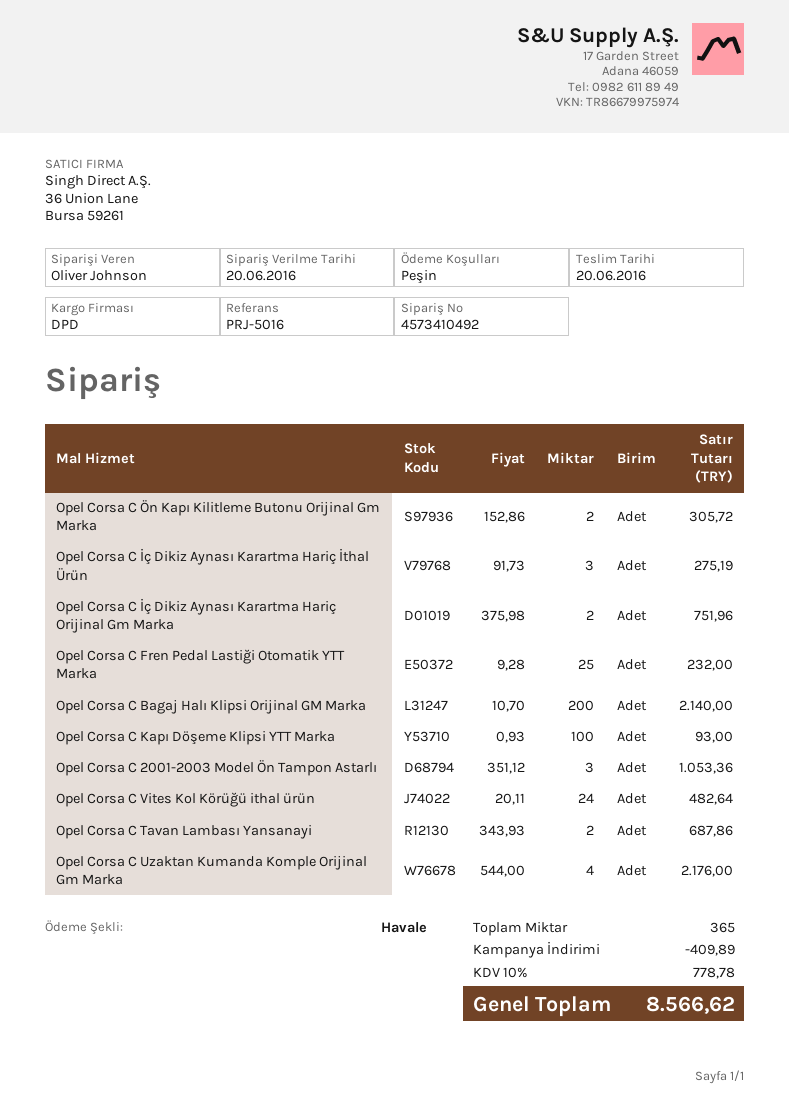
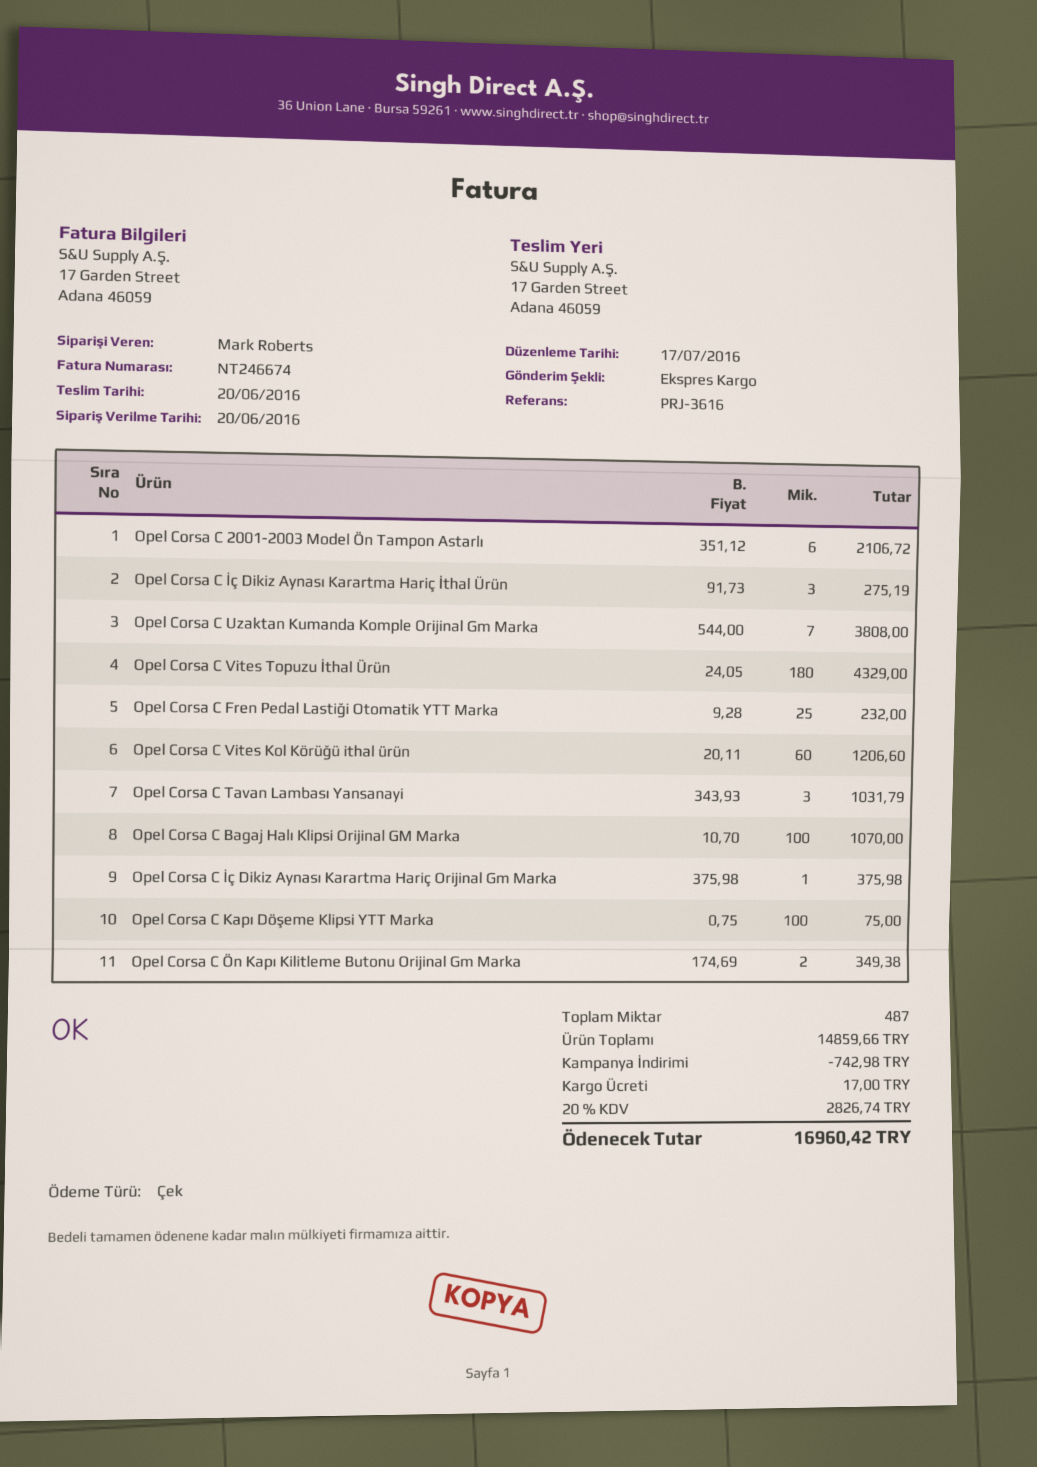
reference: PRJ-5016 -> PRJ-3616
ordered by: Oliver Johnson -> Mark Roberts
payment method: bank transfer -> cheque
shipping method: DPD -> express
Opel Corsa C Ön Kapı Kilitleme Butonu Orijinal Gm Marka: 2 x 152.86 = 305.72 -> 2 x 174.69 = 349.38
Opel Corsa C İç Dikiz Aynası Karartma Hariç Orijinal Gm Marka: 2 x 375.98 = 751.96 -> 1 x 375.98 = 375.98
Opel Corsa C Bagaj Halı Klipsi Orijinal GM Marka: 200 x 10.70 = 2140.00 -> 100 x 10.70 = 1070.00
Opel Corsa C Kapı Döşeme Klipsi YTT Marka: 100 x 0.93 = 93.00 -> 100 x 0.75 = 75.00
Opel Corsa C 2001-2003 Model Ön Tampon Astarlı: 3 x 351.12 = 1053.36 -> 6 x 351.12 = 2106.72
Opel Corsa C Vites Kol Körüğü ithal ürün: 24 x 20.11 = 482.64 -> 60 x 20.11 = 1206.60
Opel Corsa C Tavan Lambası Yansanayi: 2 x 343.93 = 687.86 -> 3 x 343.93 = 1031.79
Opel Corsa C Uzaktan Kumanda Komple Orijinal Gm Marka: 4 x 544.00 = 2176.00 -> 7 x 544.00 = 3808.00
Opel Corsa C Vites Topuzu İthal Ürün: none -> 180 x 24.05 = 4329.00
total quantity: 365 -> 487
discount: 409.89 -> 742.98
shipping: none -> 17.00
tax: 10% = 778.78 -> 20% = 2826.74
total: 8566.62 -> 16960.42

